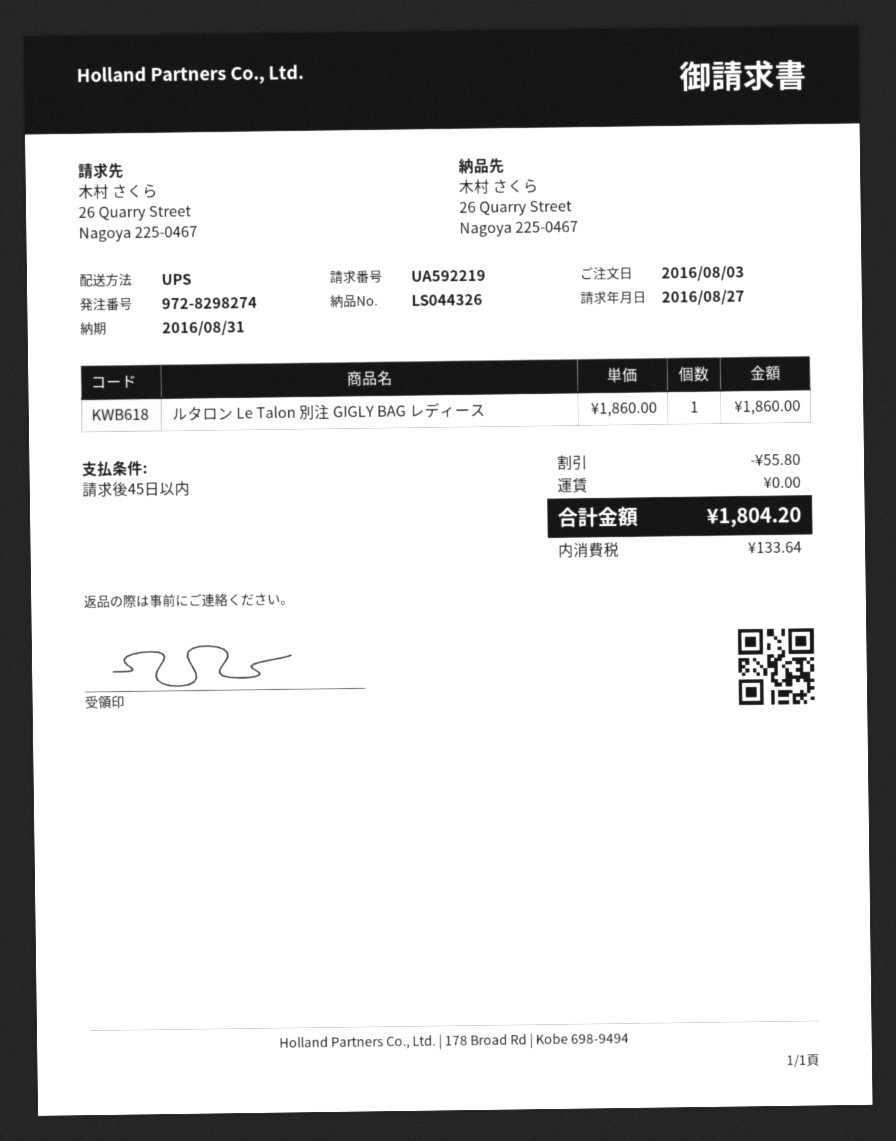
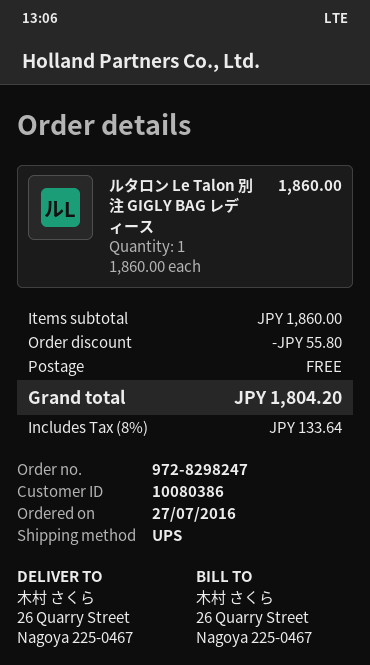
order number: 972-8298274 -> 972-8298247
order date: 2016-08-03 -> 2016-07-27

